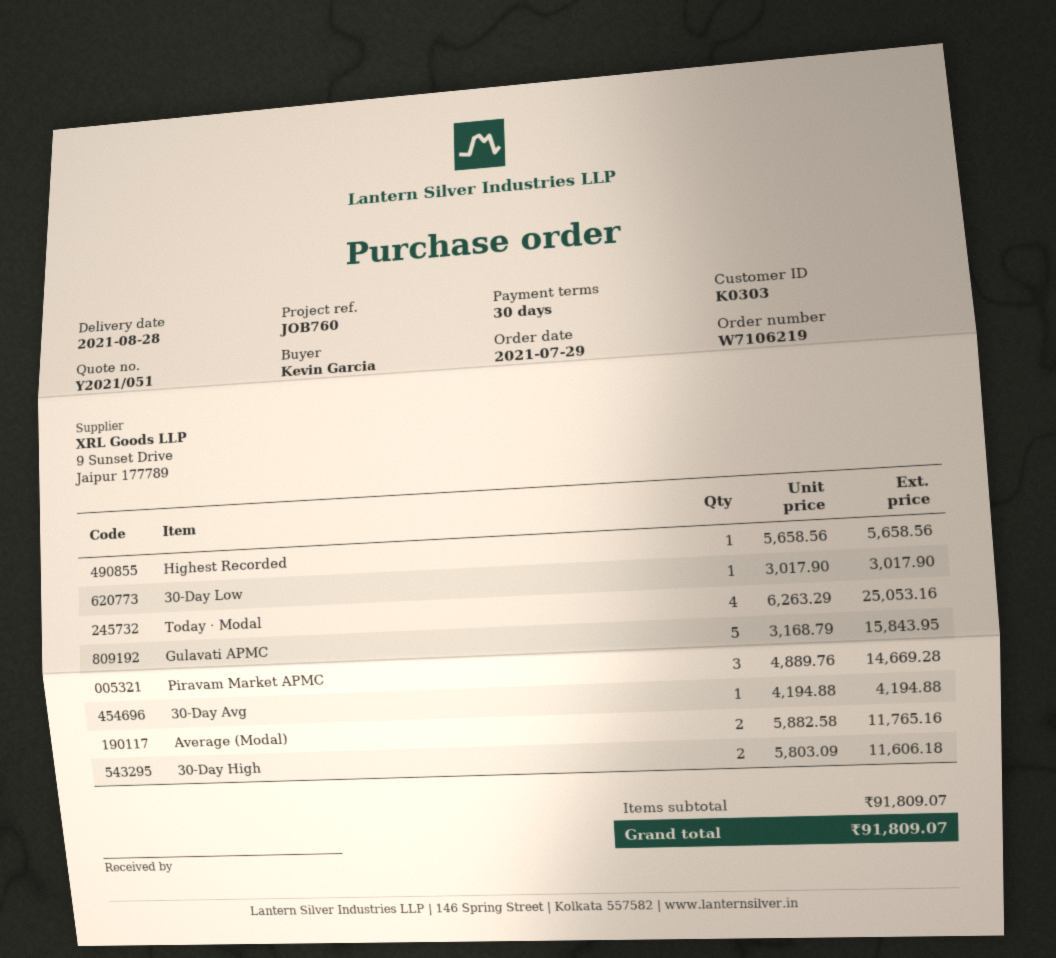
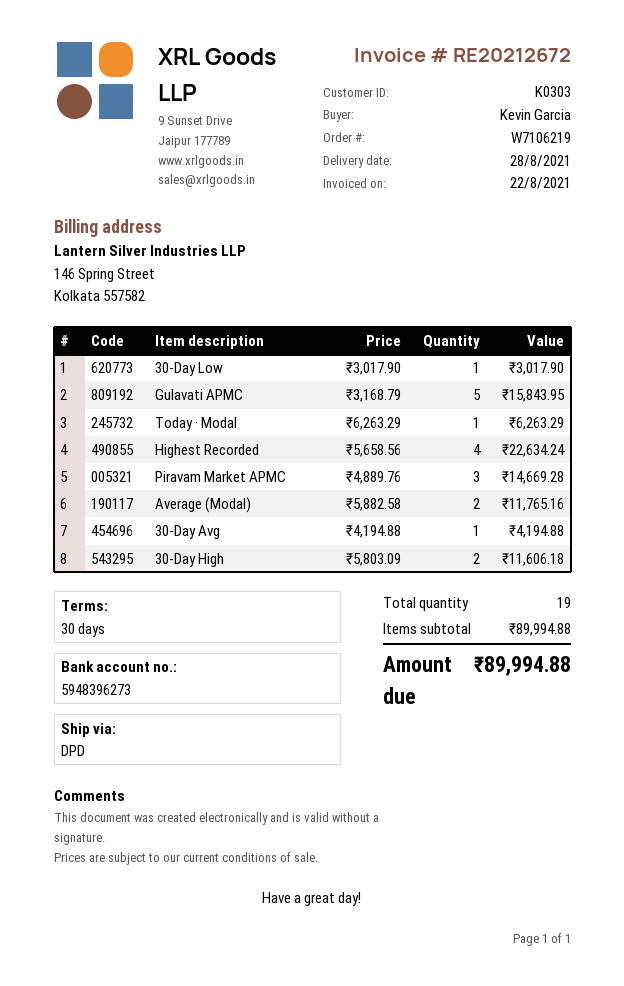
Highest Recorded: 1 x 5658.56 = 5658.56 -> 4 x 5658.56 = 22634.24
Today · Modal: 4 x 6263.29 = 25053.16 -> 1 x 6263.29 = 6263.29
subtotal: 91809.07 -> 89994.88
total: 91809.07 -> 89994.88

